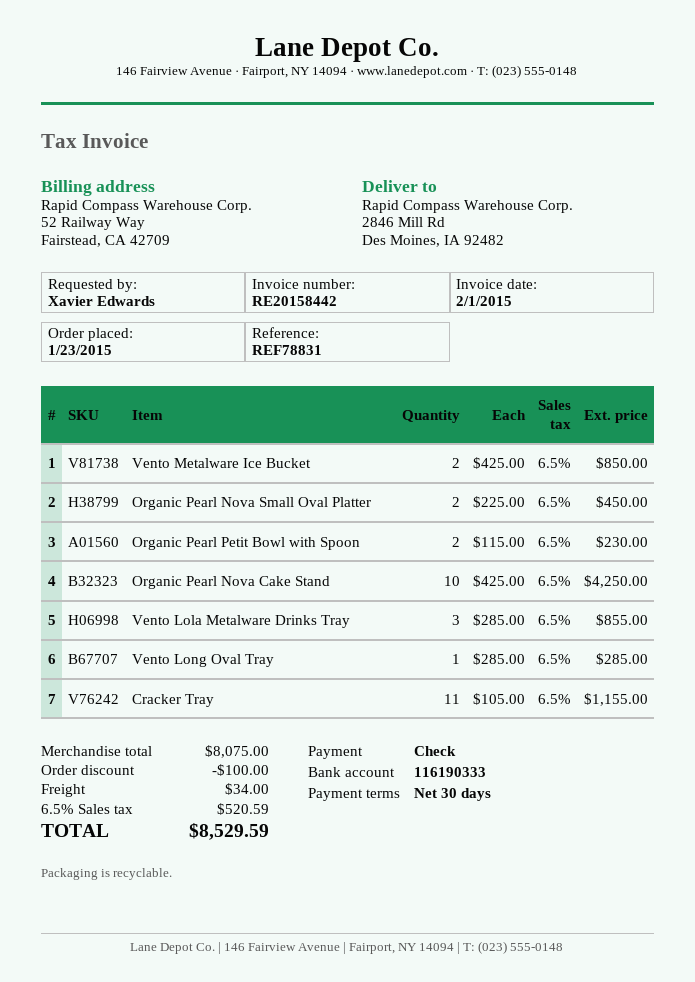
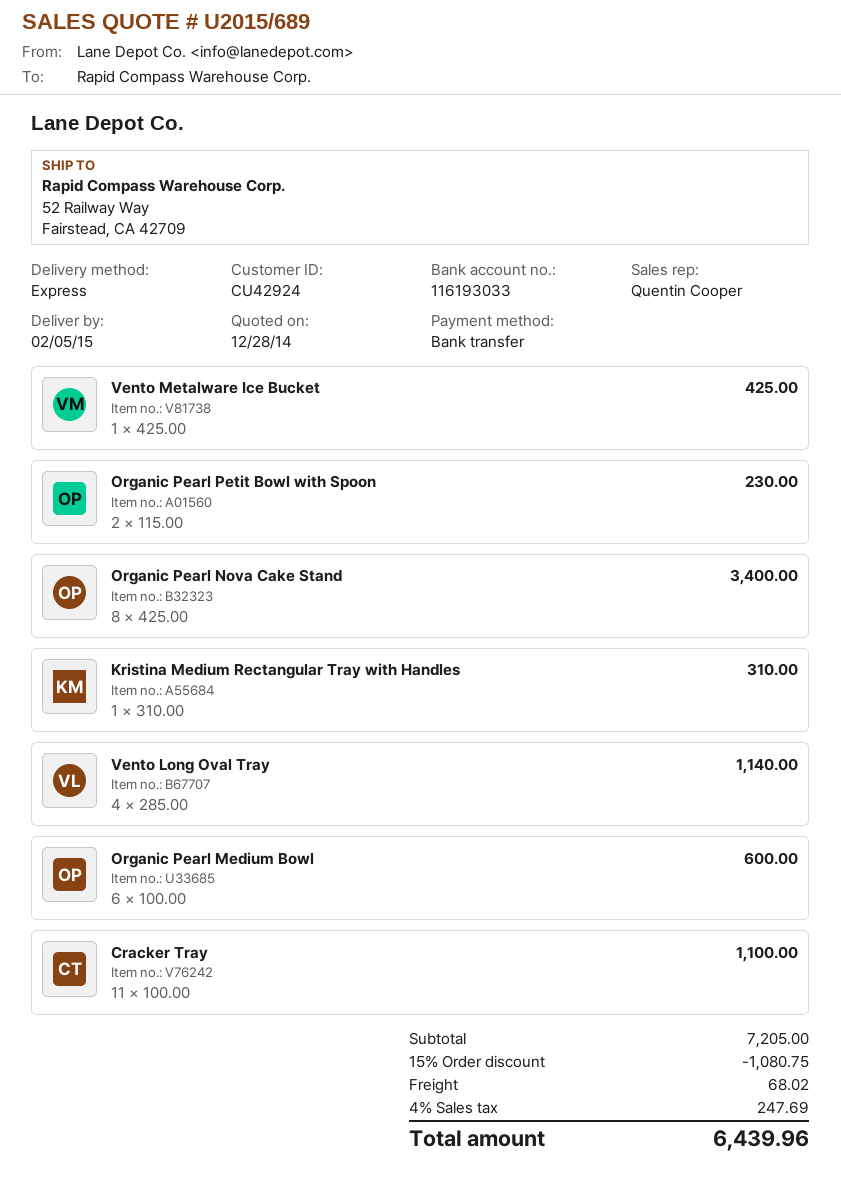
payment method: cheque -> bank transfer
bank account: 116190333 -> 116193033
ship to: 2846 Mill Rd, Des Moines, IA 92482 -> 52 Railway Way, Fairstead, CA 42709
Vento Metalware Ice Bucket: 2 x 425.00 = 850.00 -> 1 x 425.00 = 425.00
Organic Pearl Nova Small Oval Platter: 2 x 225.00 = 450.00 -> none
Organic Pearl Nova Cake Stand: 10 x 425.00 = 4250.00 -> 8 x 425.00 = 3400.00
Vento Lola Metalware Drinks Tray: 3 x 285.00 = 855.00 -> none
Vento Long Oval Tray: 1 x 285.00 = 285.00 -> 4 x 285.00 = 1140.00
Cracker Tray: 11 x 105.00 = 1155.00 -> 11 x 100.00 = 1100.00
Kristina Medium Rectangular Tray with Handles: none -> 1 x 310.00 = 310.00
Organic Pearl Medium Bowl: none -> 6 x 100.00 = 600.00
subtotal: 8075.00 -> 7205.00
discount: 100.00 -> 1080.75
shipping: 34.00 -> 68.02
tax: 6.5% = 520.59 -> 4% = 247.69
total: 8529.59 -> 6439.96

